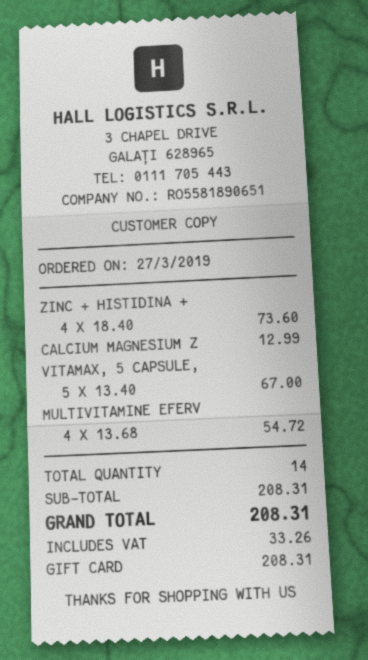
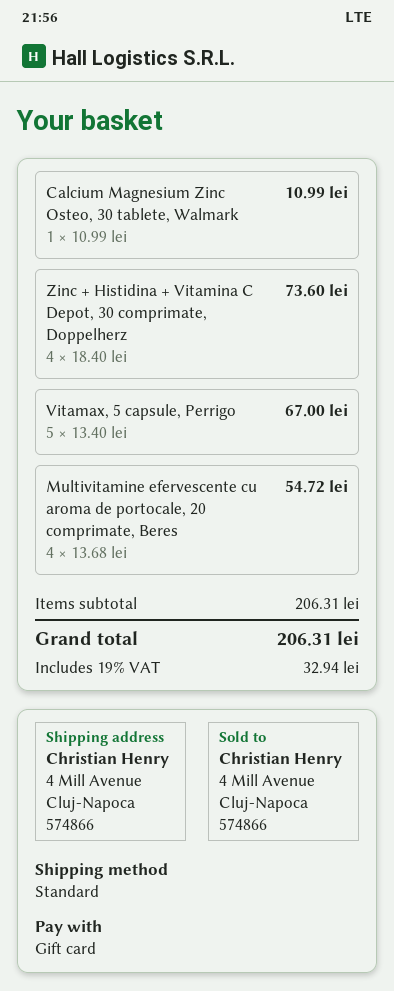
CALCIUM MAGNESIUM Z: 1 x 12.99 = 12.99 -> 1 x 10.99 = 10.99
subtotal: 208.31 -> 206.31
tax: 33.26 -> 32.94
total: 208.31 -> 206.31

